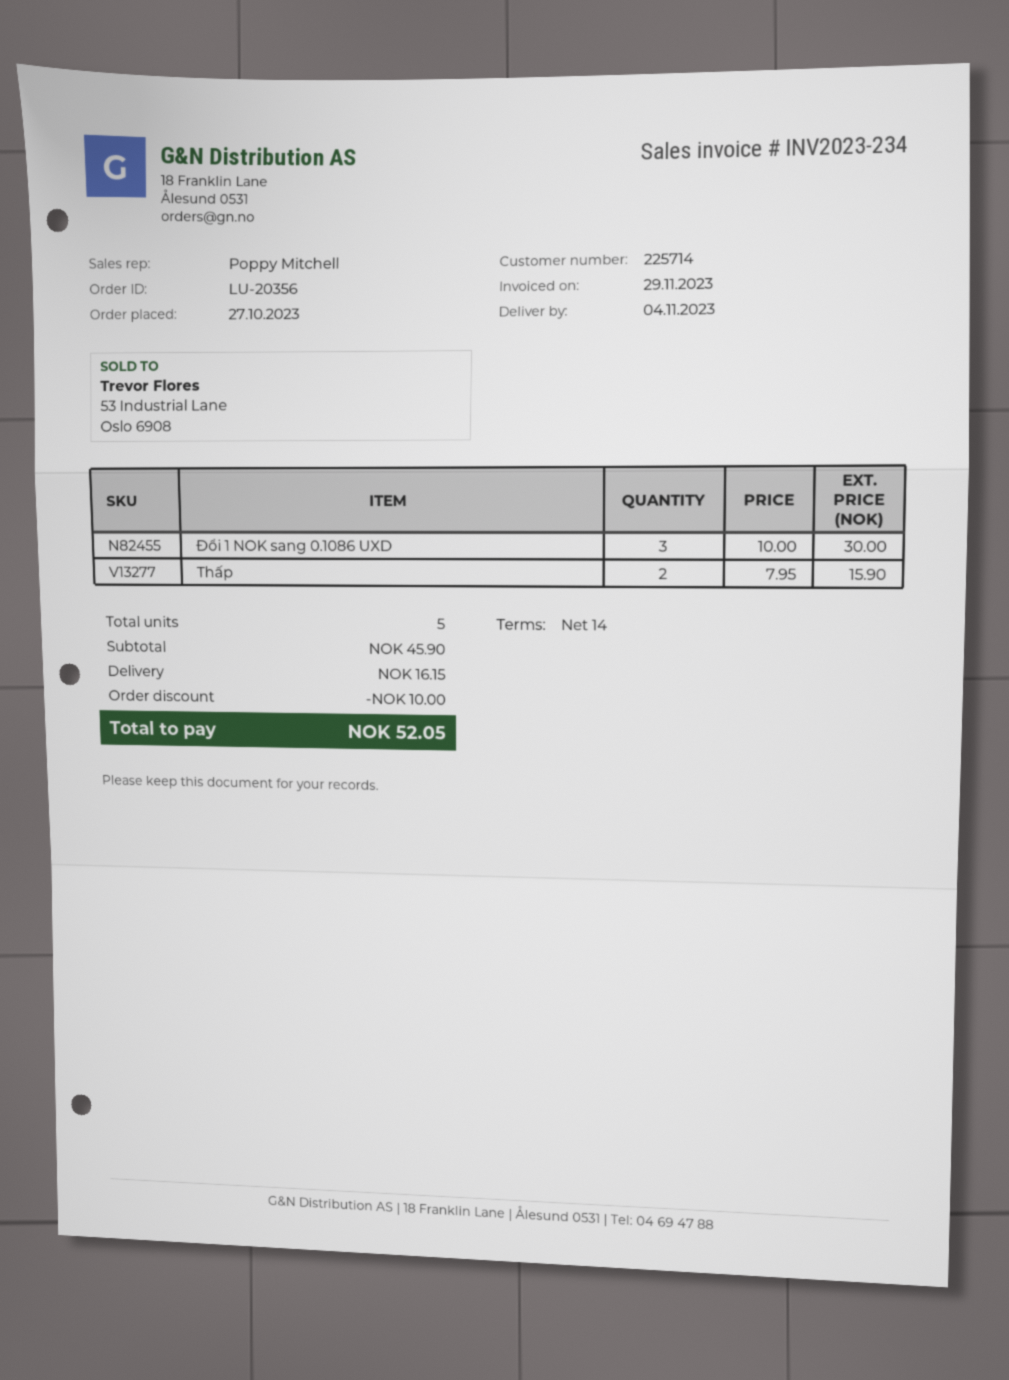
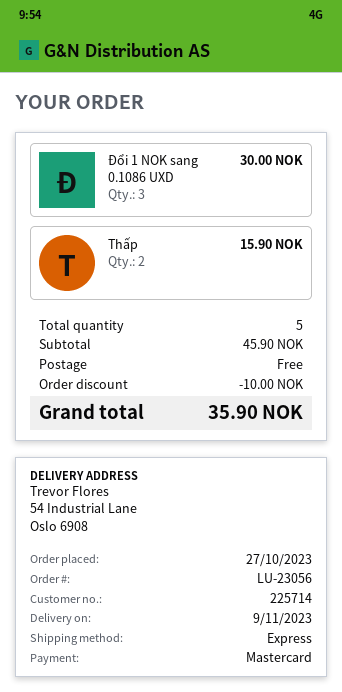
order number: LU-20356 -> LU-23056
delivery date: 2023-11-04 -> 2023-11-09
shipping: 16.15 -> 0.00
total: 52.05 -> 35.90

